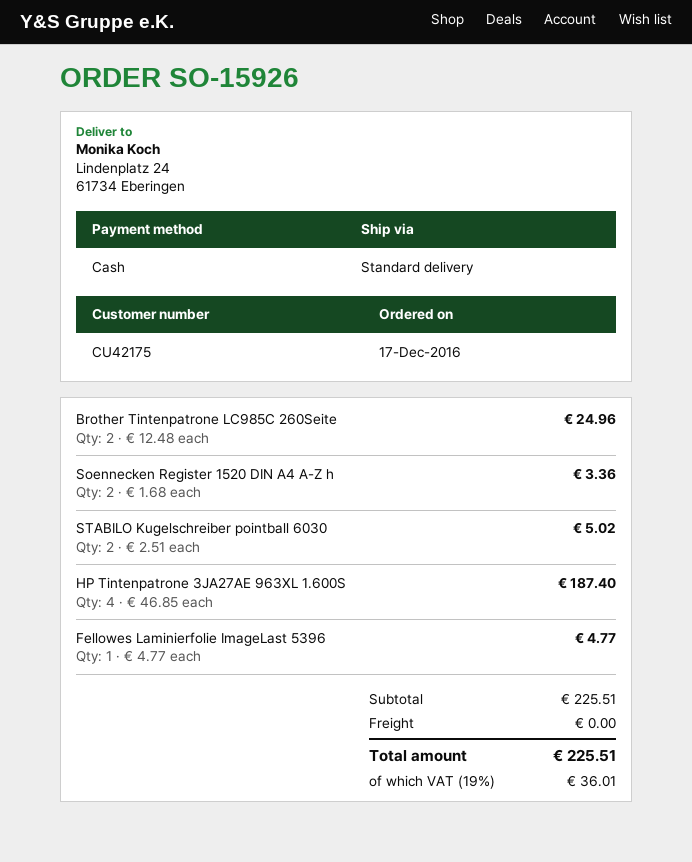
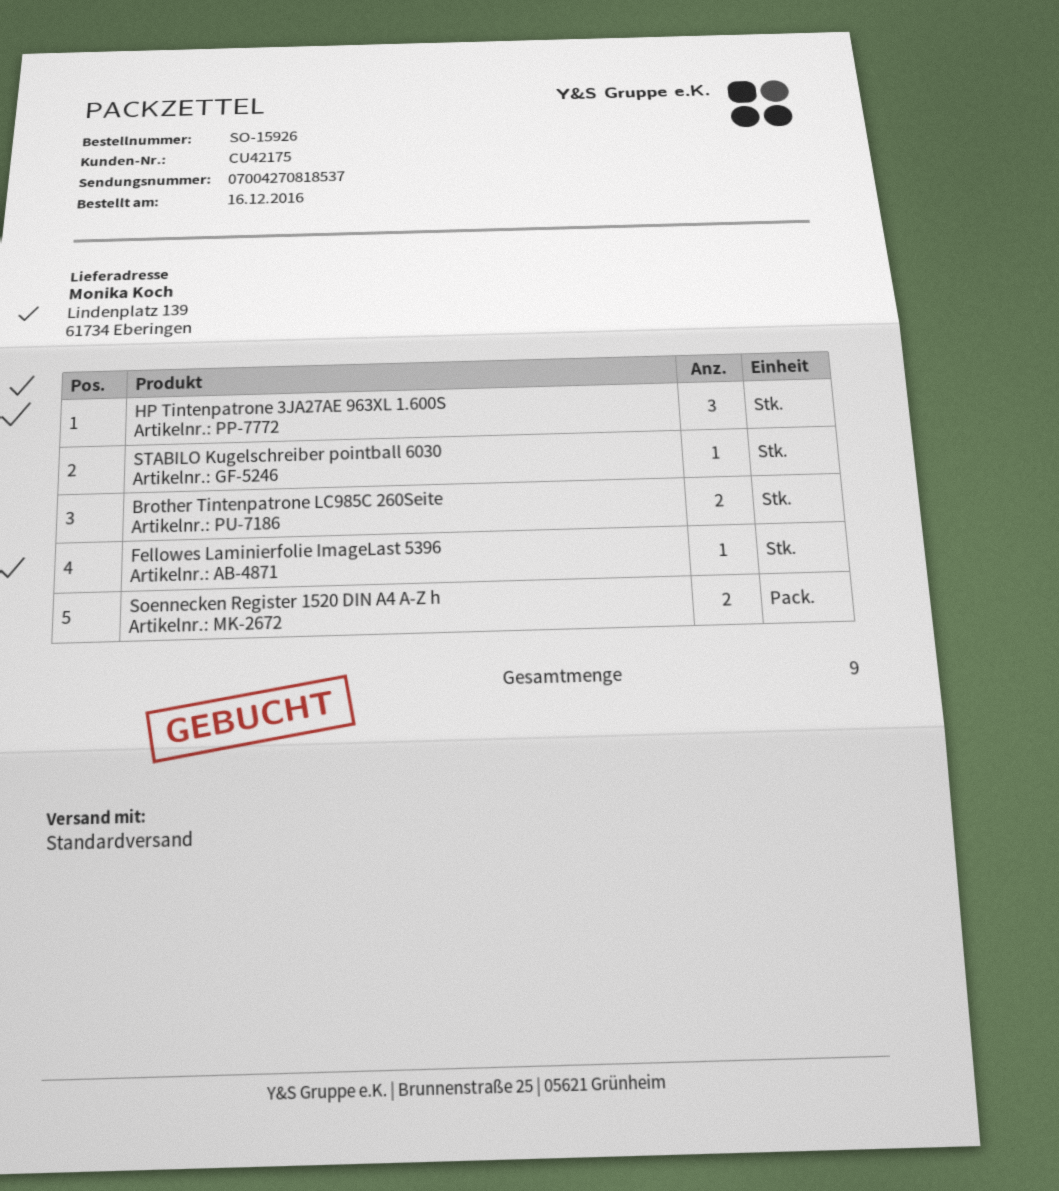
order date: 2016-12-17 -> 2016-12-16
ship to: Lindenplatz 24, 61734 Eberingen -> Lindenplatz 139, 61734 Eberingen
STABILO Kugelschreiber pointball 6030: 2 -> 1
HP Tintenpatrone 3JA27AE 963XL 1.600S: 4 -> 3

